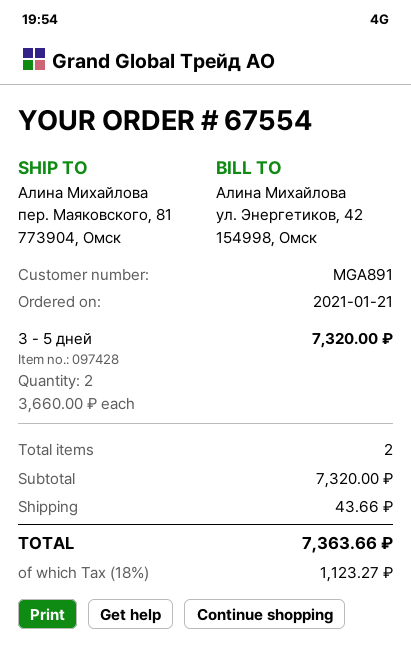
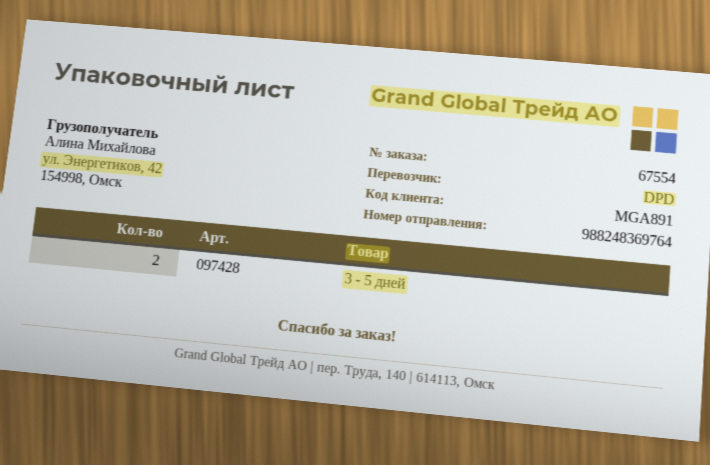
ship to: пер. Маяковского, 81, 773904, Омск -> ул. Энергетиков, 42, 154998, Омск

